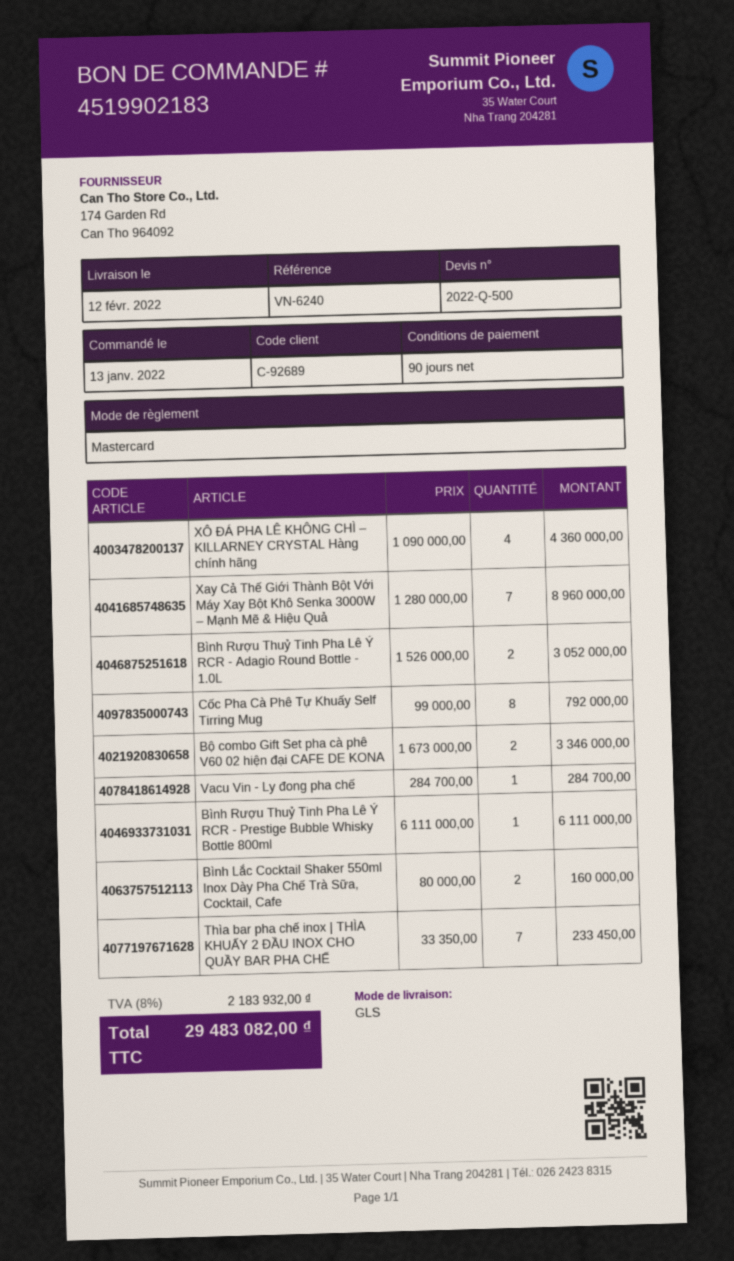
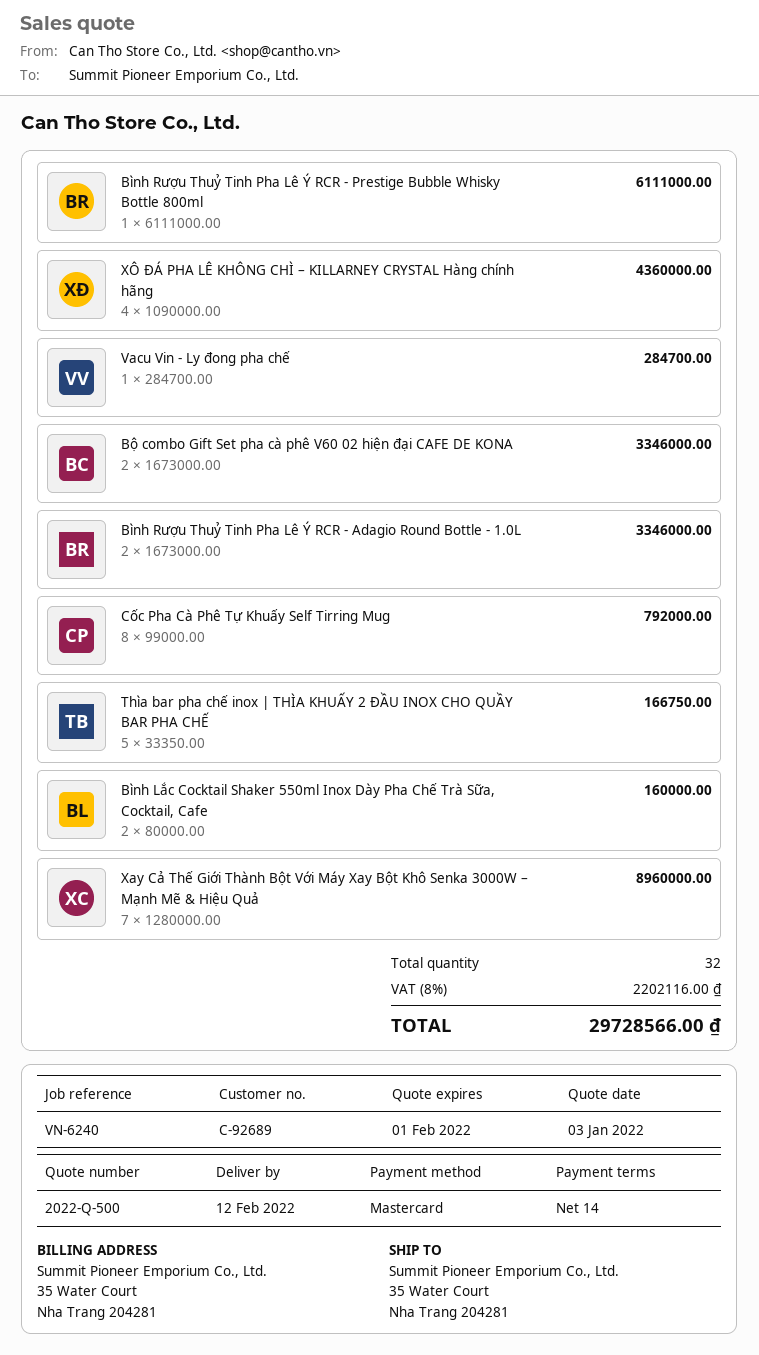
payment terms: 90 days -> 14 days
Bình Rượu Thuỷ Tinh Pha Lê Ý RCR - Adagio Round Bottle - 1.0L: 2 x 1526000.00 = 3052000.00 -> 2 x 1673000.00 = 3346000.00
Thìa bar pha chế inox | THÌA KHUẤY 2 ĐẦU INOX CHO QUẦY BAR PHA CHẾ: 7 x 33350.00 = 233450.00 -> 5 x 33350.00 = 166750.00
tax: 8% = 2183932.00 -> 8% = 2202116.00
total: 29483082.00 -> 29728566.00

